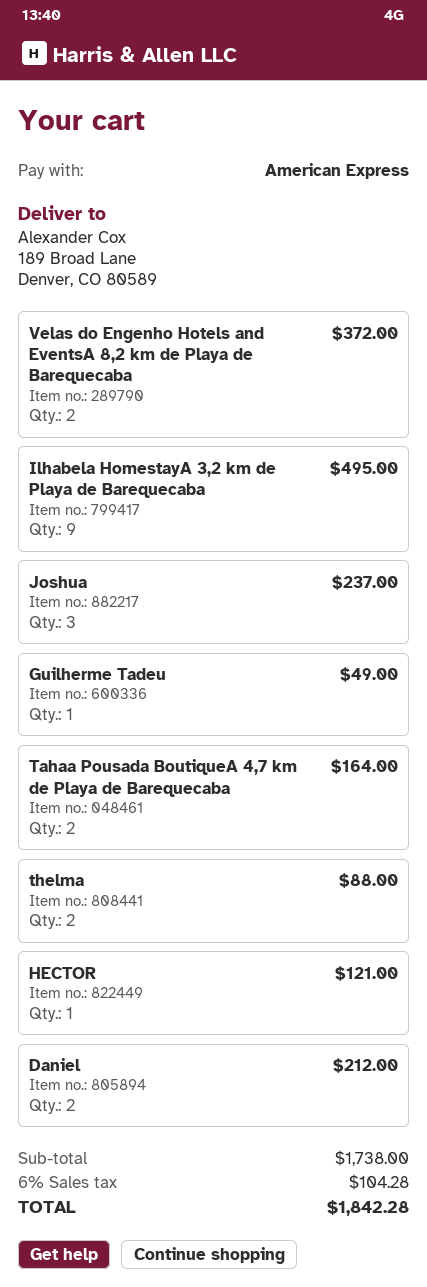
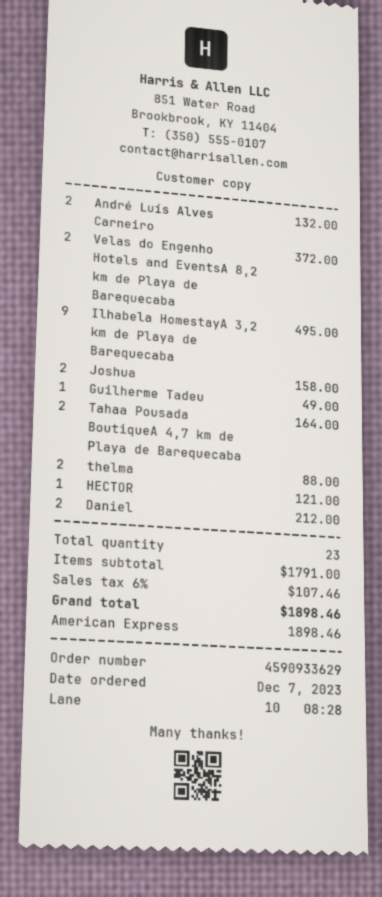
Joshua: 3 for 237.00 -> 2 for 158.00
André Luís Alves Carneiro: none -> 2 for 132.00
subtotal: 1738.00 -> 1791.00
tax: 6% = 104.28 -> 6% = 107.46
total: 1842.28 -> 1898.46

